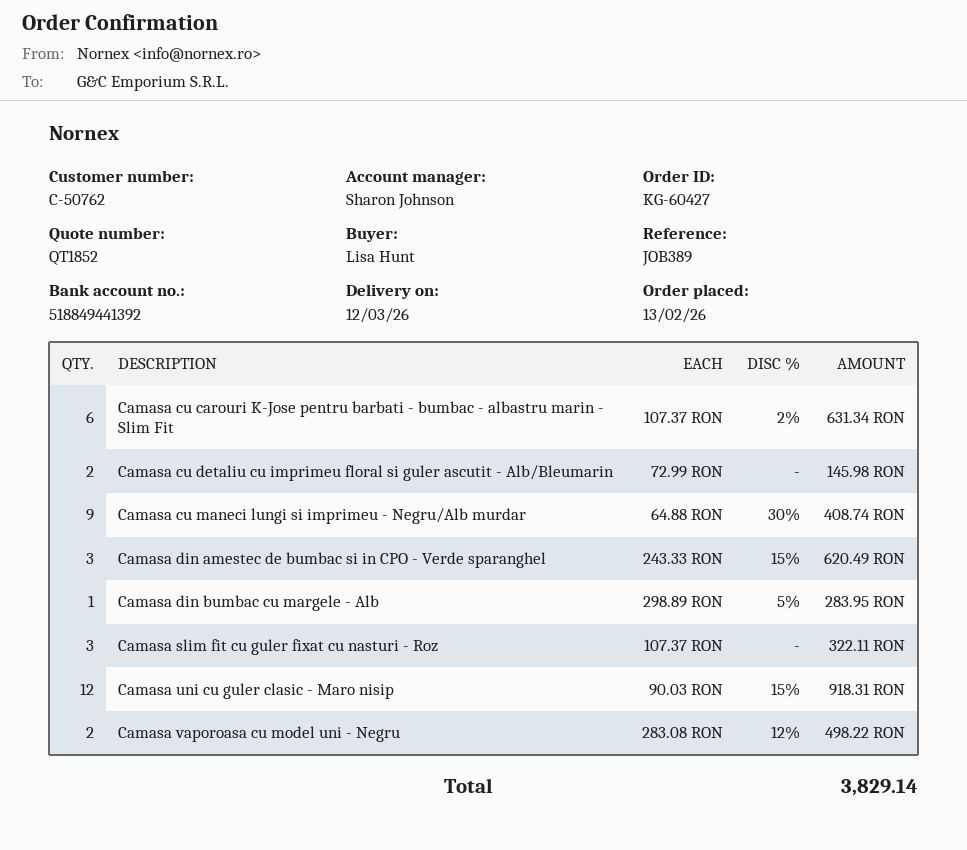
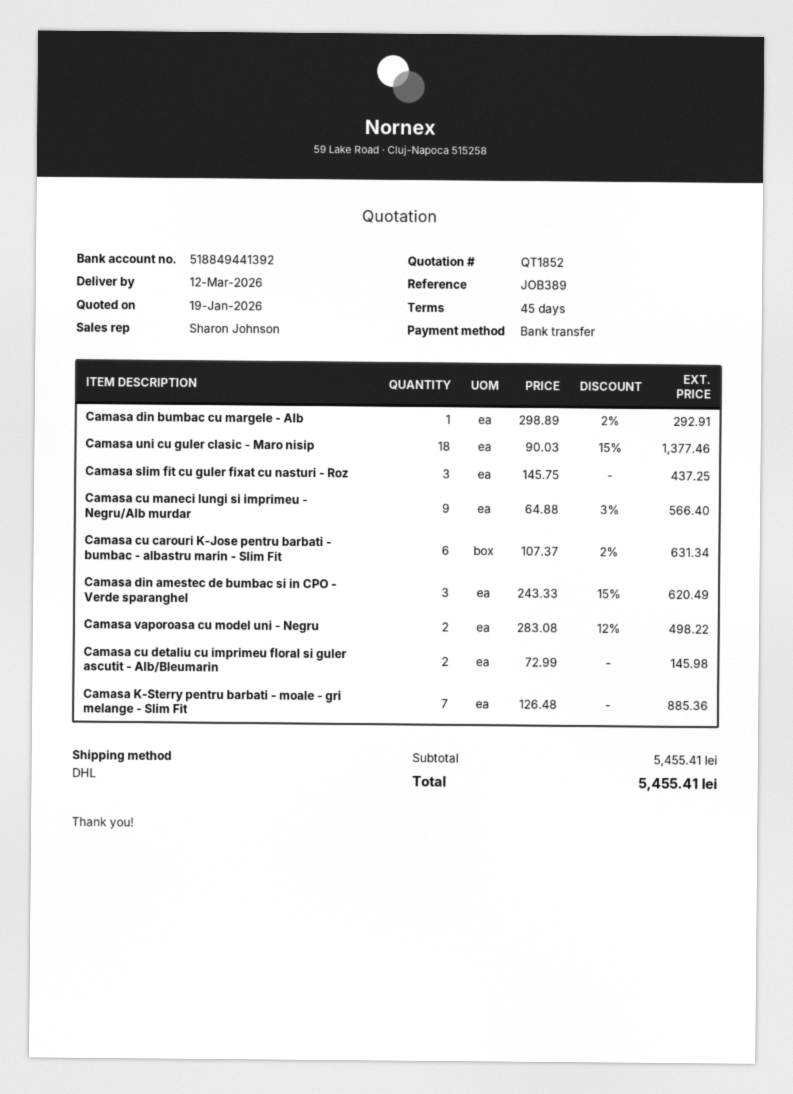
Camasa cu maneci lungi si imprimeu - Negru/Alb murdar: 9 x 64.88 - 30% = 408.74 -> 9 x 64.88 - 3% = 566.40
Camasa din bumbac cu margele - Alb: 1 x 298.89 - 5% = 283.95 -> 1 x 298.89 - 2% = 292.91
Camasa slim fit cu guler fixat cu nasturi - Roz: 3 x 107.37 = 322.11 -> 3 x 145.75 = 437.25
Camasa uni cu guler clasic - Maro nisip: 12 x 90.03 - 15% = 918.31 -> 18 x 90.03 - 15% = 1377.46
Camasa K-Sterry pentru barbati - moale - gri melange - Slim Fit: none -> 7 x 126.48 = 885.36
total: 3829.14 -> 5455.41

